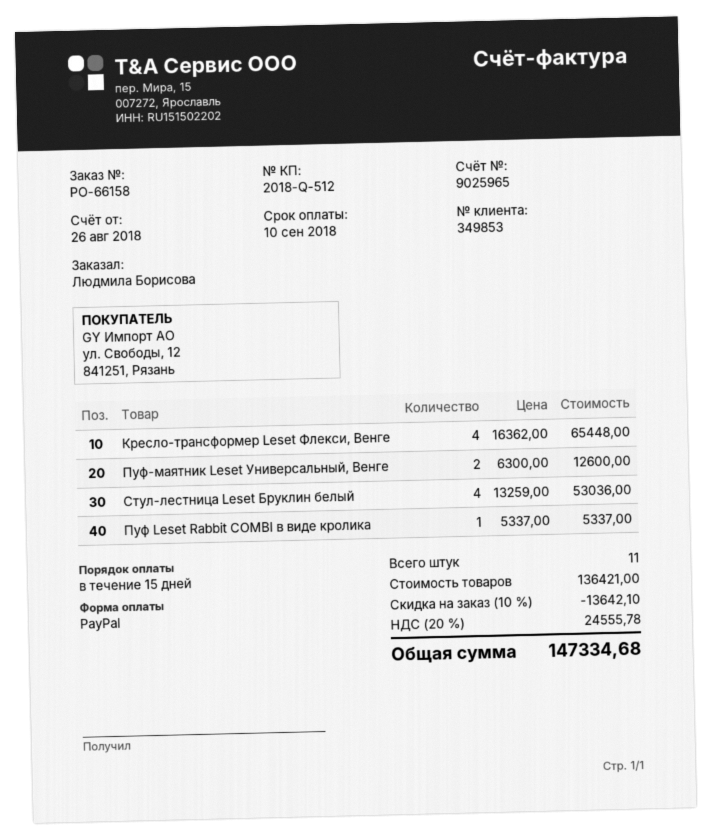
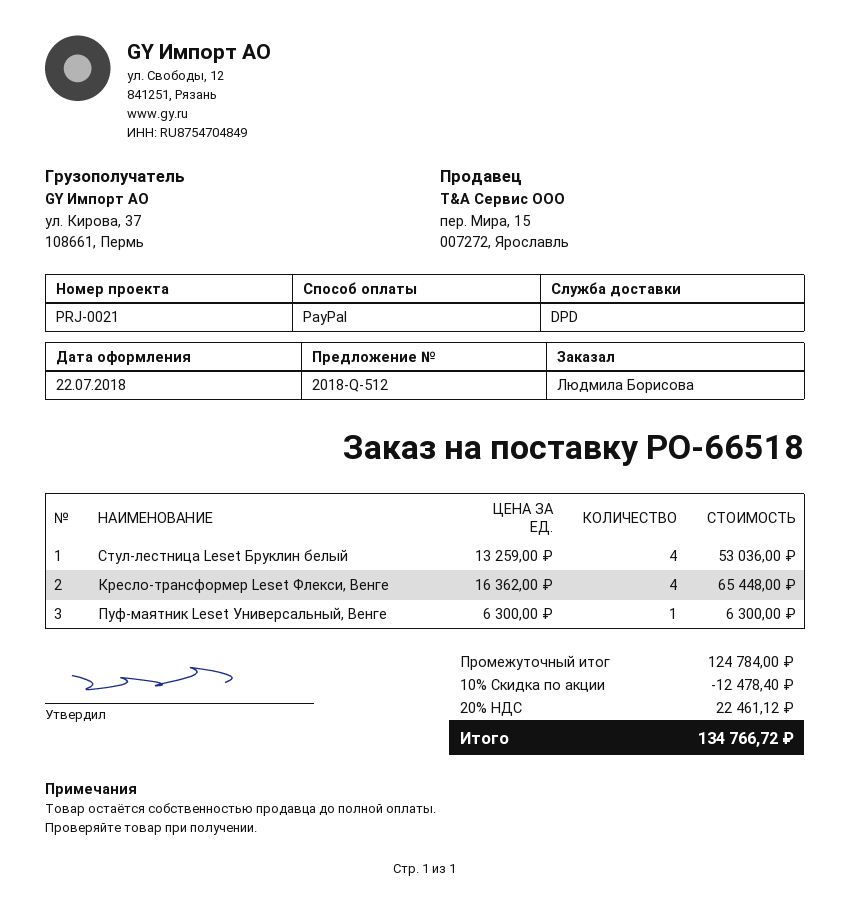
order number: PO-66158 -> PO-66518
Пуф-маятник Leset Универсальный, Венге: 2 x 6300.00 = 12600.00 -> 1 x 6300.00 = 6300.00
Пуф Leset Rabbit COMBI в виде кролика: 1 x 5337.00 = 5337.00 -> none
subtotal: 136421.00 -> 124784.00
discount: 10% = 13642.10 -> 10% = 12478.40
tax: 20% = 24555.78 -> 20% = 22461.12
total: 147334.68 -> 134766.72

